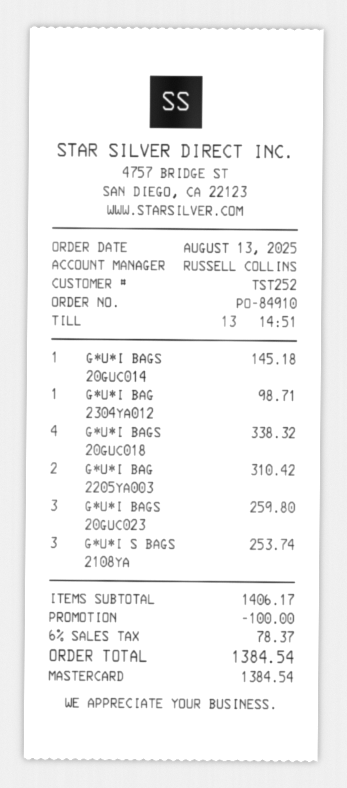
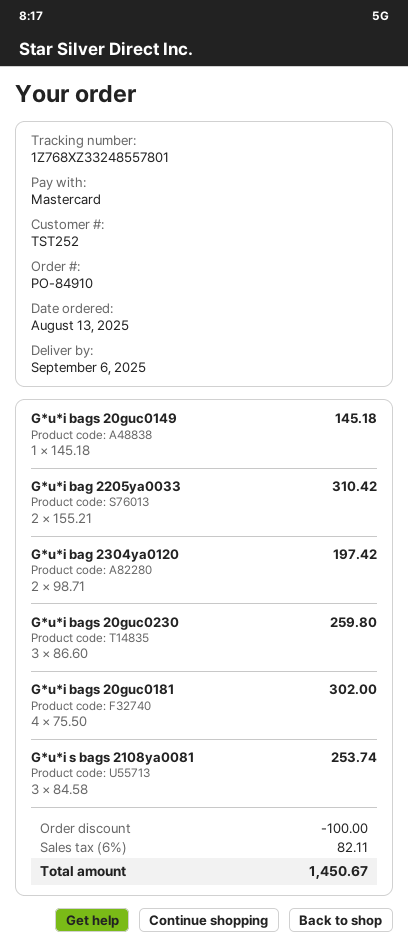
G*U*I BAG 2304YA012: 1 for 98.71 -> 2 for 197.42
G*U*I BAGS 20GUC018: 4 for 338.32 -> 4 for 302.00
tax: 6% = 78.37 -> 6% = 82.11
total: 1384.54 -> 1450.67

